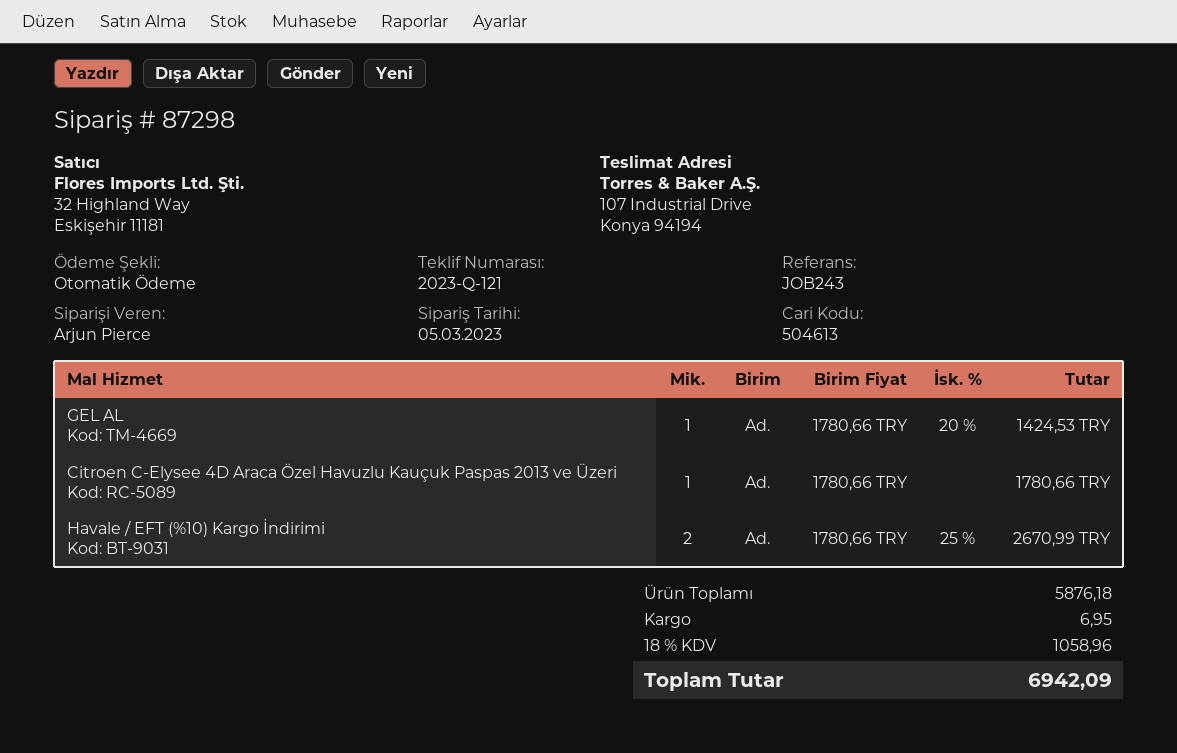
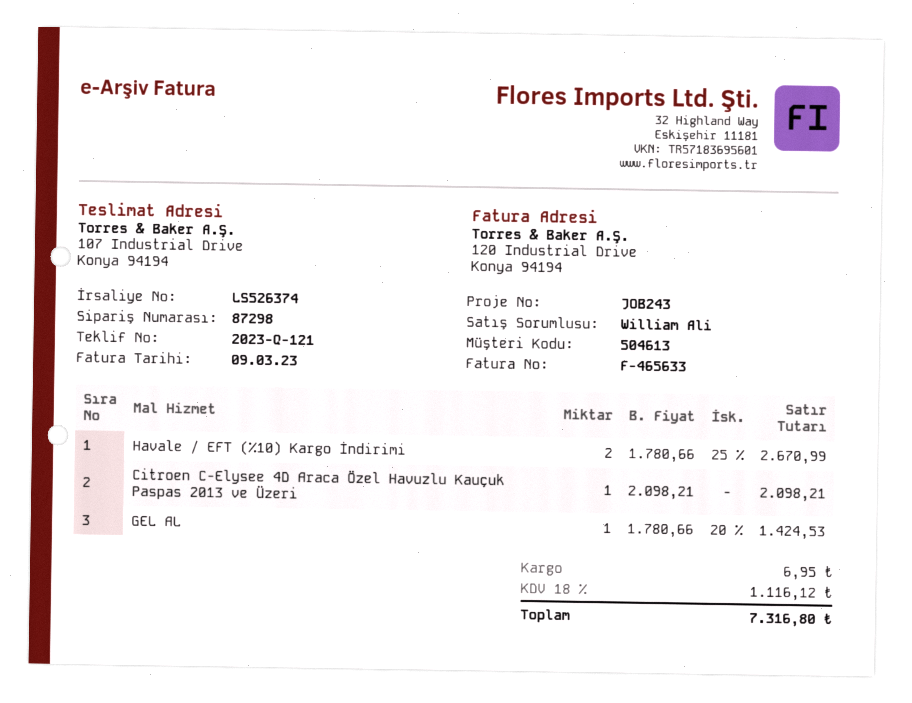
Citroen C-Elysee 4D Araca Özel Havuzlu Kauçuk Paspas 2013 ve Üzeri: 1 x 1780.66 = 1780.66 -> 1 x 2098.21 = 2098.21
tax: 18% = 1058.96 -> 18% = 1116.12
total: 6942.09 -> 7316.80

